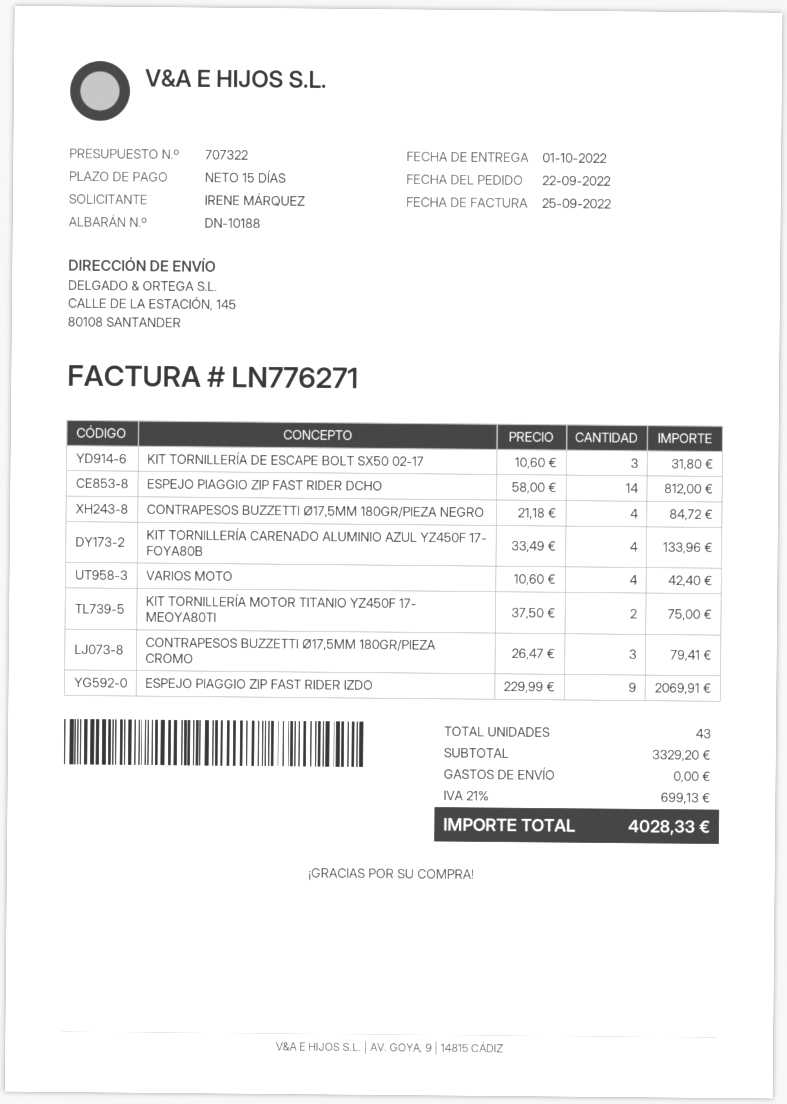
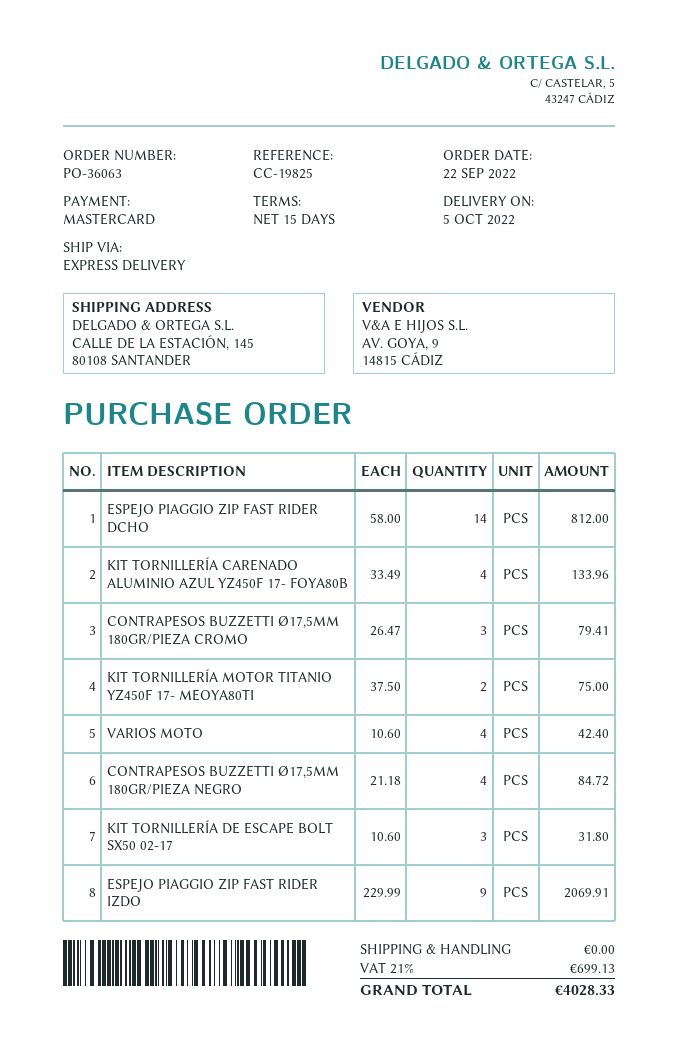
delivery date: 2022-10-01 -> 2022-10-05

